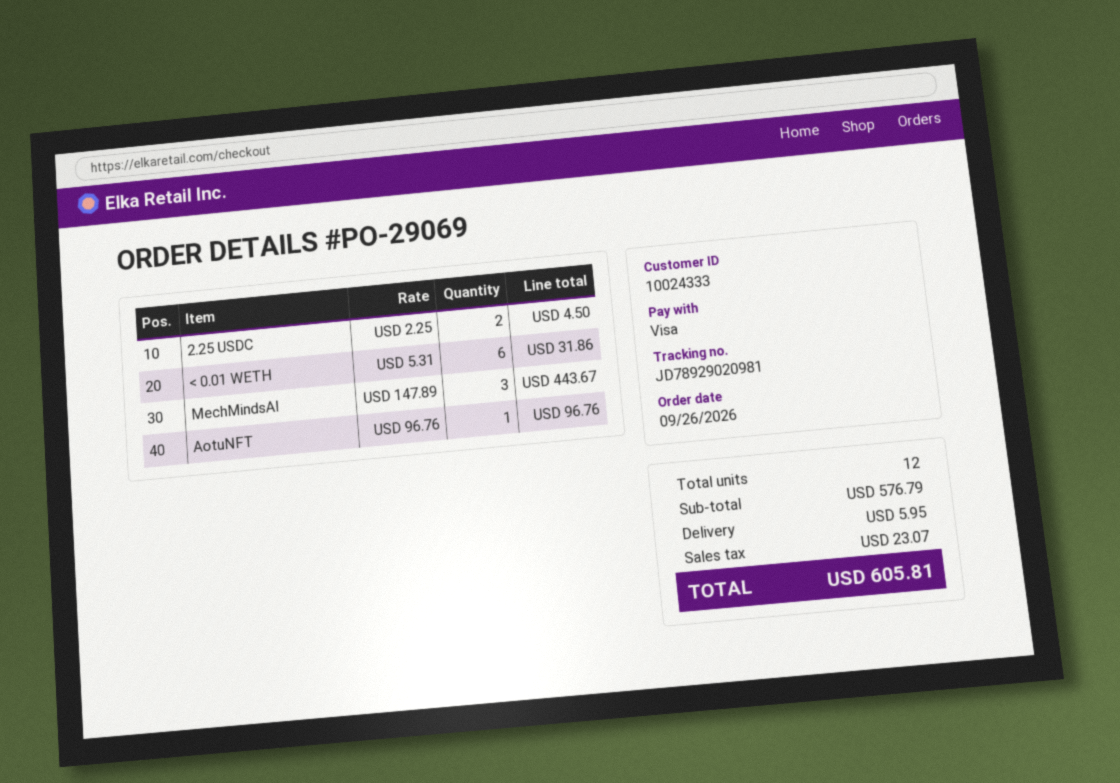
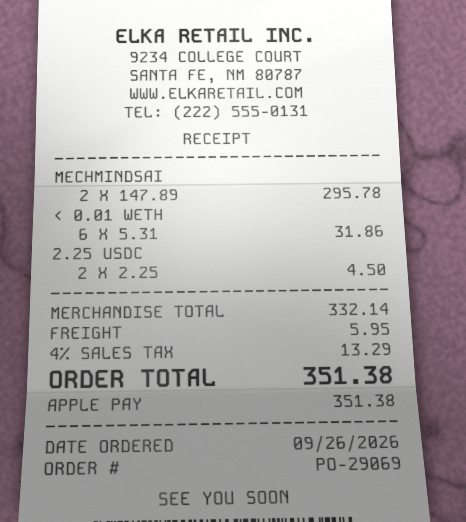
payment method: Visa -> Apple Pay
MechMindsAI: 3 x 147.89 = 443.67 -> 2 x 147.89 = 295.78
AotuNFT: 1 x 96.76 = 96.76 -> none
subtotal: 576.79 -> 332.14
tax: 23.07 -> 13.29
total: 605.81 -> 351.38

